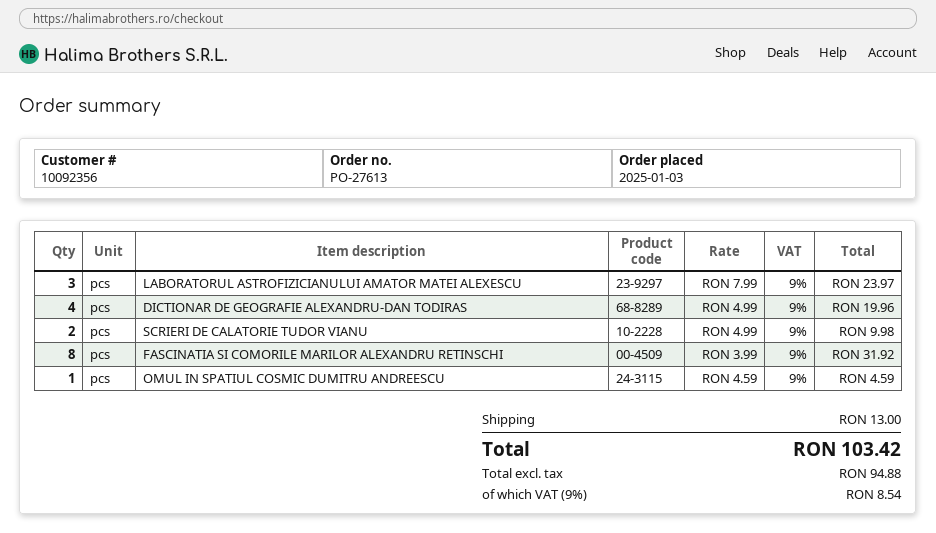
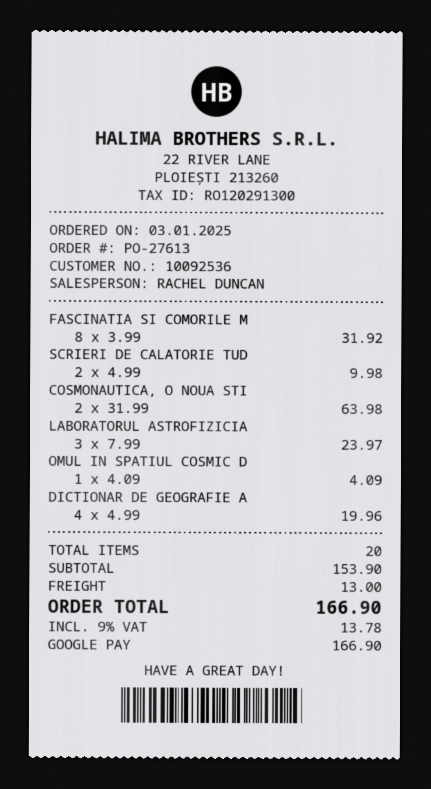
customer number: 10092356 -> 10092536
OMUL IN SPATIUL COSMIC DUMITRU ANDREESCU: 1 x 4.59 = 4.59 -> 1 x 4.09 = 4.09
COSMONAUTICA, O NOUA STI: none -> 2 x 31.99 = 63.98
tax: 9% = 8.54 -> 9% = 13.78
total: 103.42 -> 166.90

